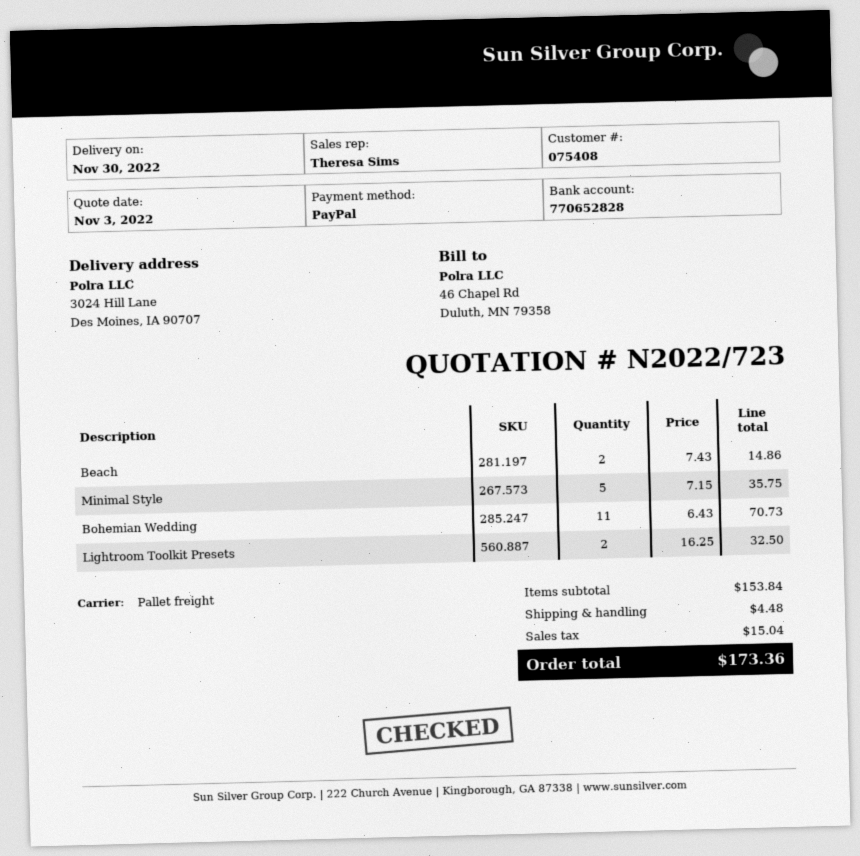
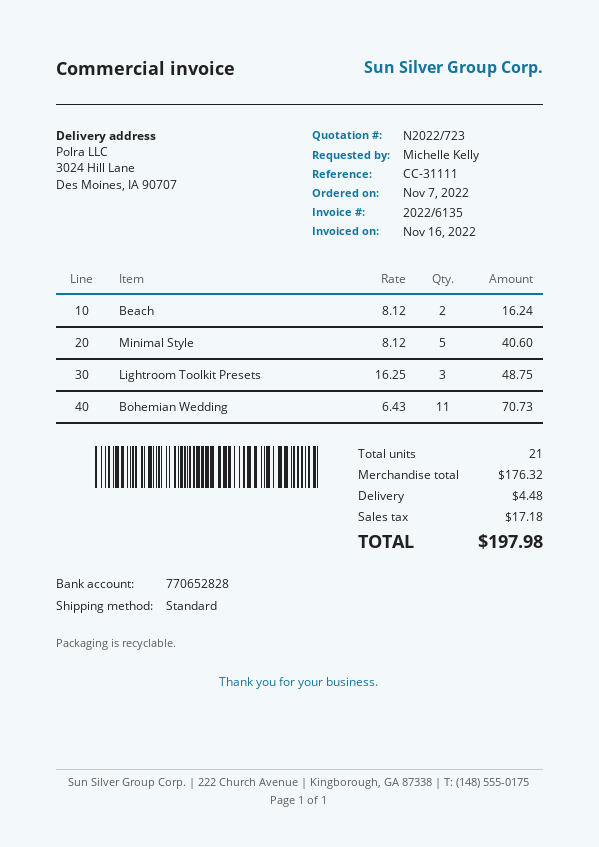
shipping method: pallet freight -> standard
Beach: 2 x 7.43 = 14.86 -> 2 x 8.12 = 16.24
Minimal Style: 5 x 7.15 = 35.75 -> 5 x 8.12 = 40.60
Lightroom Toolkit Presets: 2 x 16.25 = 32.50 -> 3 x 16.25 = 48.75
subtotal: 153.84 -> 176.32
tax: 15.04 -> 17.18
total: 173.36 -> 197.98

